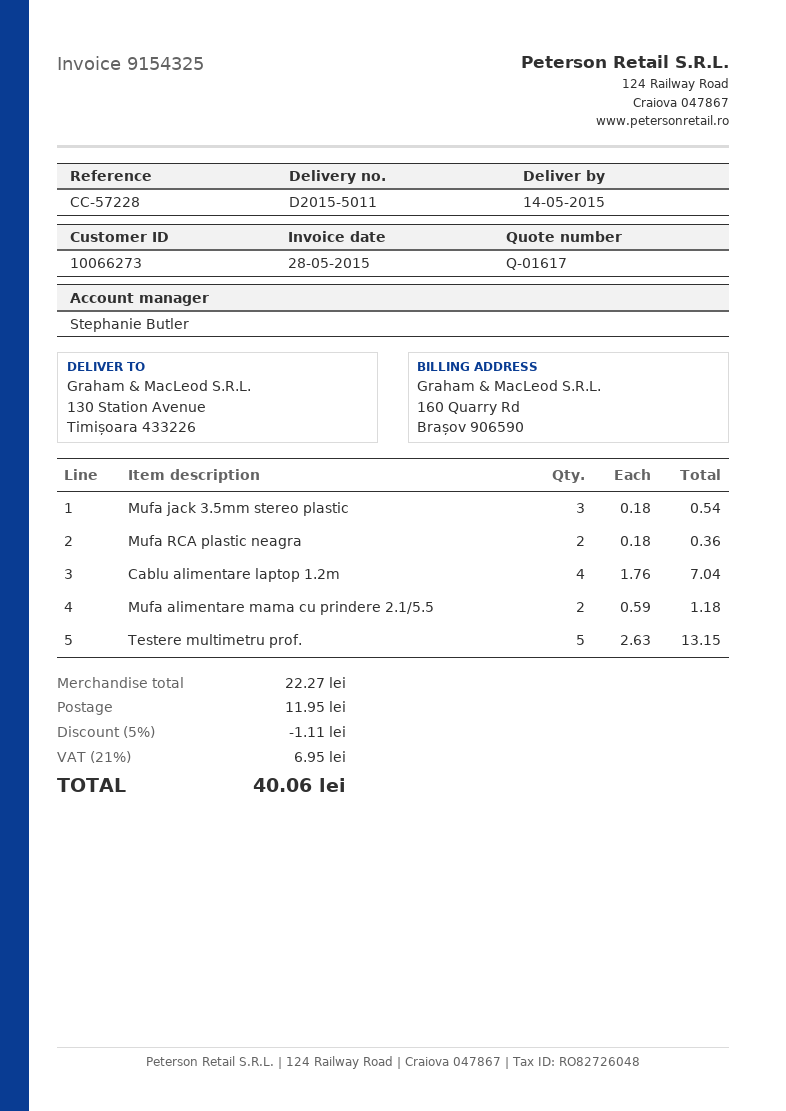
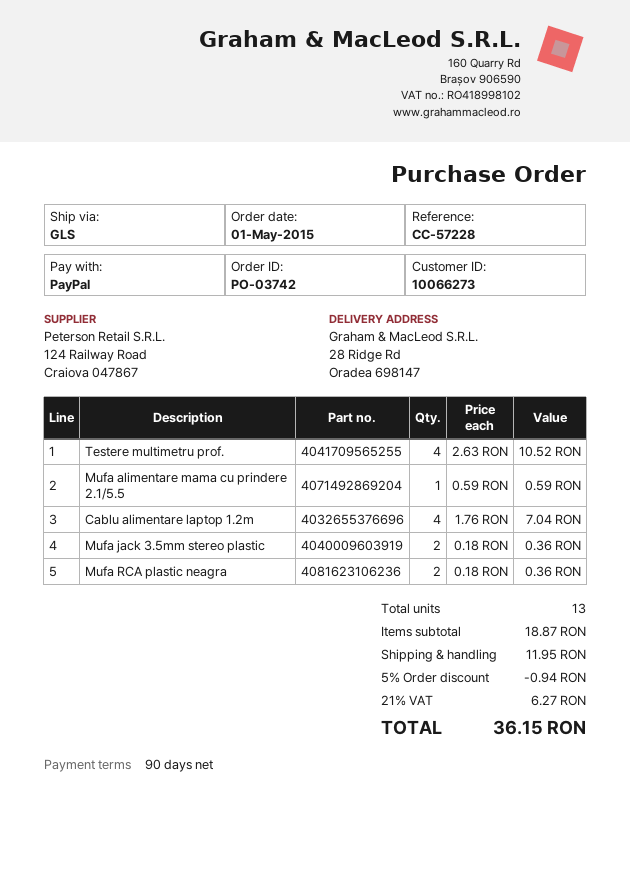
ship to: 130 Station Avenue, Timișoara 433226 -> 28 Ridge Rd, Oradea 698147
Mufa jack 3.5mm stereo plastic: 3 x 0.18 = 0.54 -> 2 x 0.18 = 0.36
Mufa alimentare mama cu prindere 2.1/5.5: 2 x 0.59 = 1.18 -> 1 x 0.59 = 0.59
Testere multimetru prof.: 5 x 2.63 = 13.15 -> 4 x 2.63 = 10.52
subtotal: 22.27 -> 18.87
discount: 5% = 1.11 -> 5% = 0.94
tax: 21% = 6.95 -> 21% = 6.27
total: 40.06 -> 36.15

